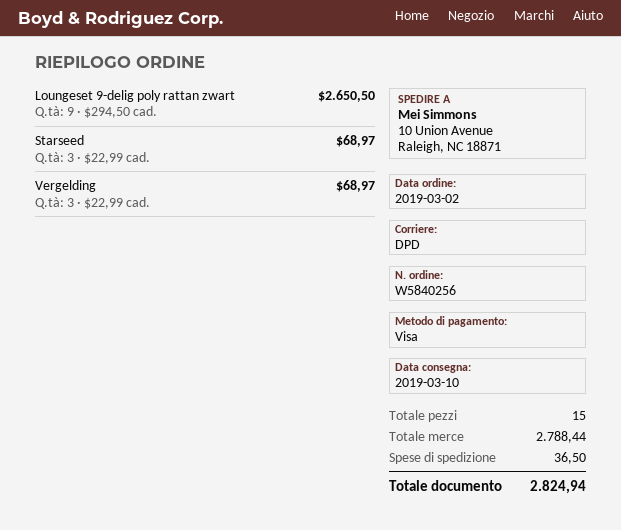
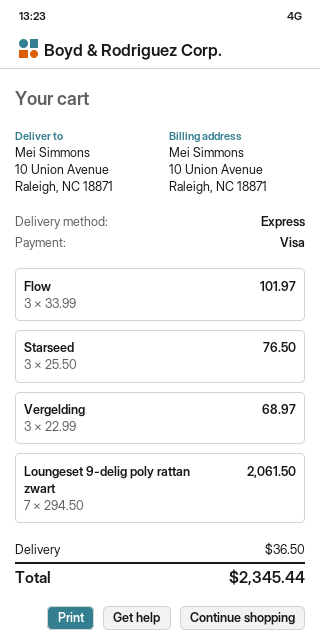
shipping method: DPD -> express
Loungeset 9-delig poly rattan zwart: 9 x 294.50 = 2650.50 -> 7 x 294.50 = 2061.50
Starseed: 3 x 22.99 = 68.97 -> 3 x 25.50 = 76.50
Flow: none -> 3 x 33.99 = 101.97
total: 2824.94 -> 2345.44

